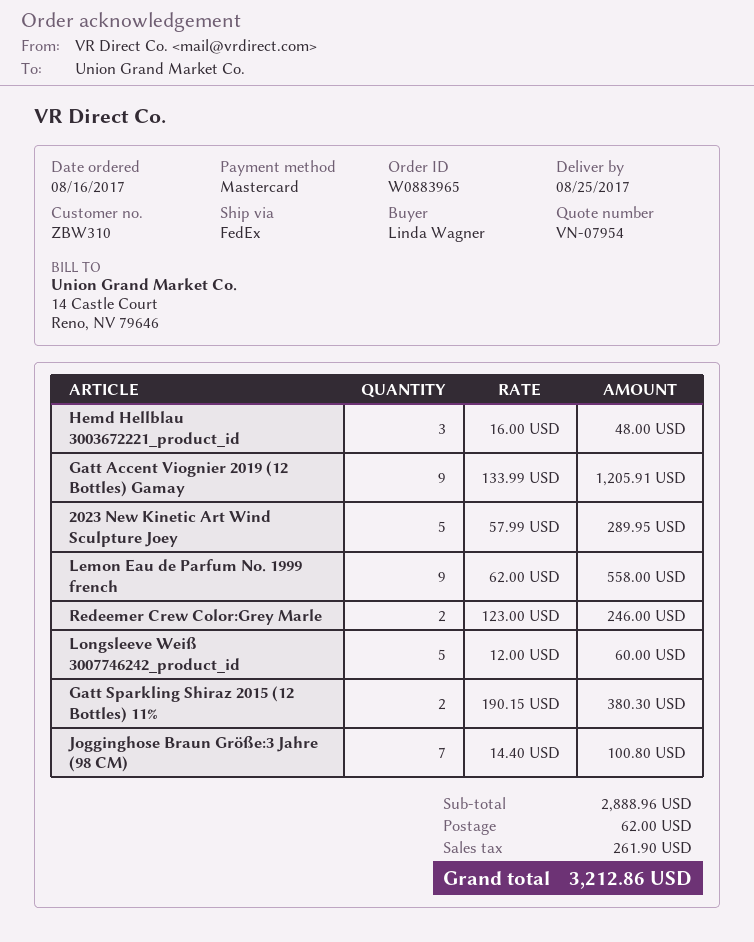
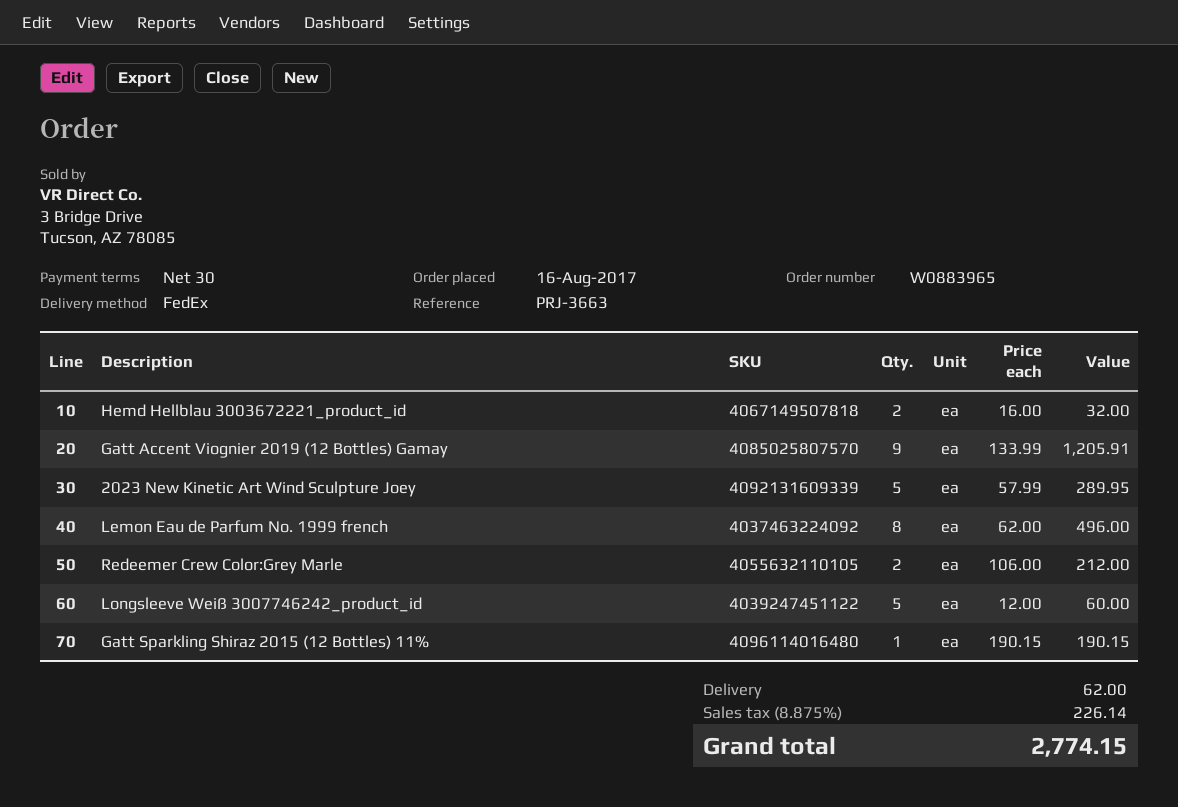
Hemd Hellblau 3003672221_product_id: 3 x 16.00 = 48.00 -> 2 x 16.00 = 32.00
Lemon Eau de Parfum No. 1999 french: 9 x 62.00 = 558.00 -> 8 x 62.00 = 496.00
Redeemer Crew Color:Grey Marle: 2 x 123.00 = 246.00 -> 2 x 106.00 = 212.00
Gatt Sparkling Shiraz 2015 (12 Bottles) 11%: 2 x 190.15 = 380.30 -> 1 x 190.15 = 190.15
Jogginghose Braun Größe:3 Jahre (98 CM): 7 x 14.40 = 100.80 -> none
tax: 261.90 -> 226.14
total: 3212.86 -> 2774.15

